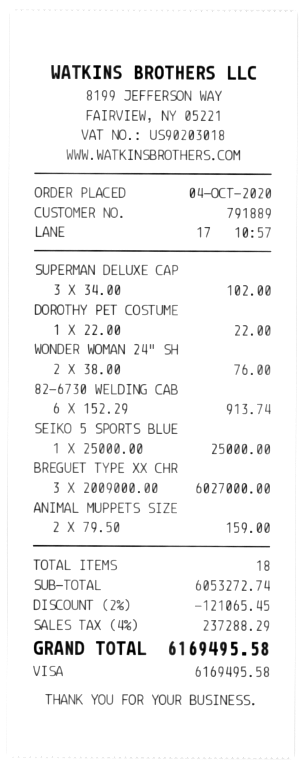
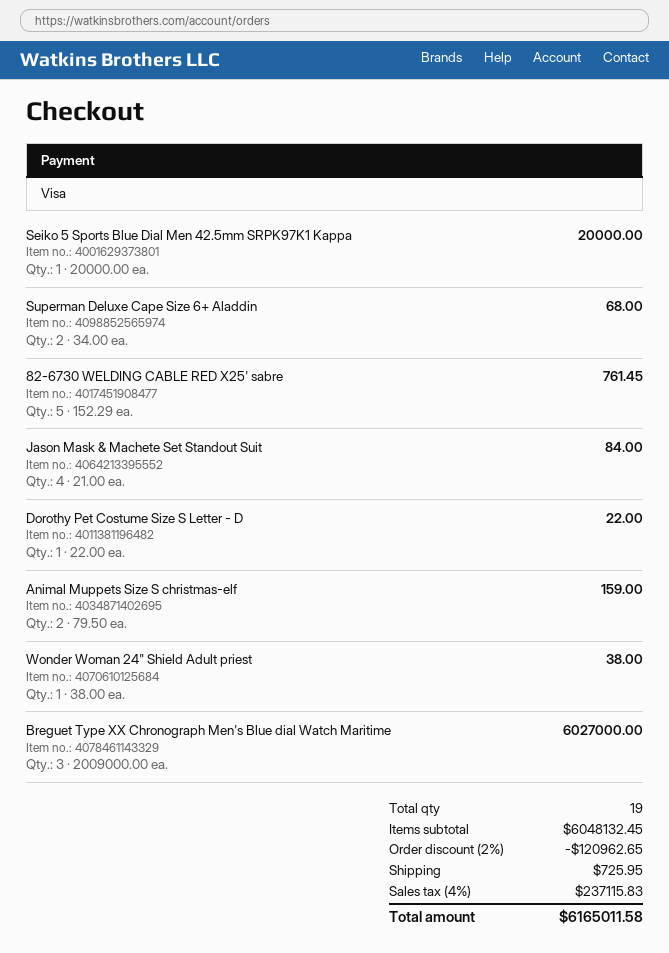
SUPERMAN DELUXE CAP: 3 x 34.00 = 102.00 -> 2 x 34.00 = 68.00
WONDER WOMAN 24" SH: 2 x 38.00 = 76.00 -> 1 x 38.00 = 38.00
82-6730 WELDING CAB: 6 x 152.29 = 913.74 -> 5 x 152.29 = 761.45
SEIKO 5 SPORTS BLUE: 1 x 25000.00 = 25000.00 -> 1 x 20000.00 = 20000.00
Jason Mask & Machete Set Standout Suit: none -> 4 x 21.00 = 84.00
total quantity: 18 -> 19
subtotal: 6053272.74 -> 6048132.45
discount: 2% = 121065.45 -> 2% = 120962.65
shipping: none -> 725.95
tax: 4% = 237288.29 -> 4% = 237115.83
total: 6169495.58 -> 6165011.58

